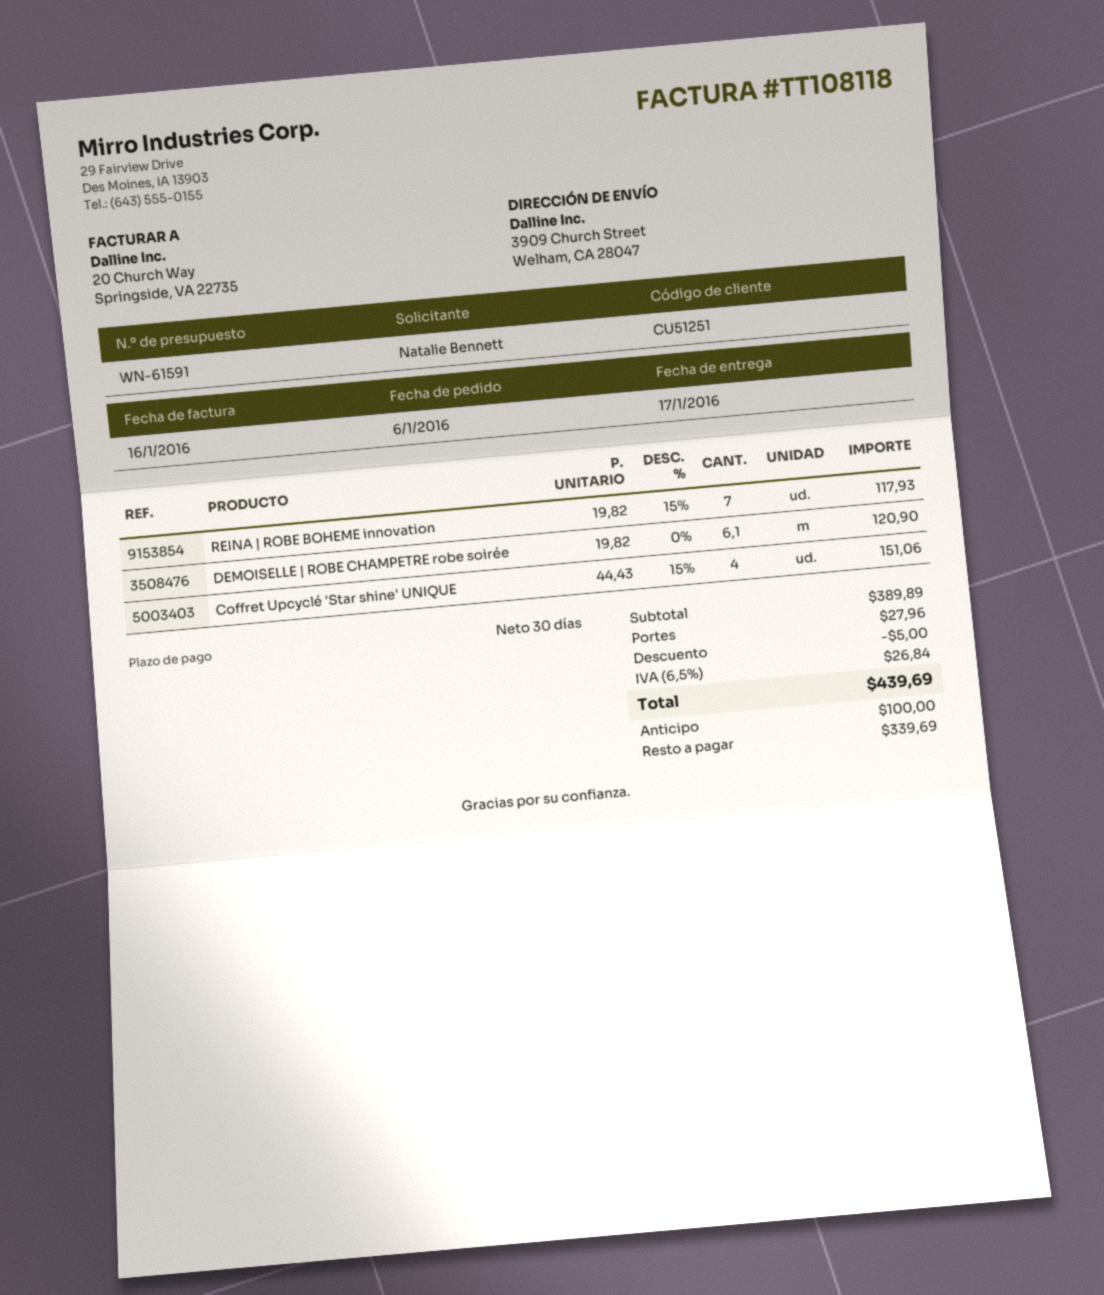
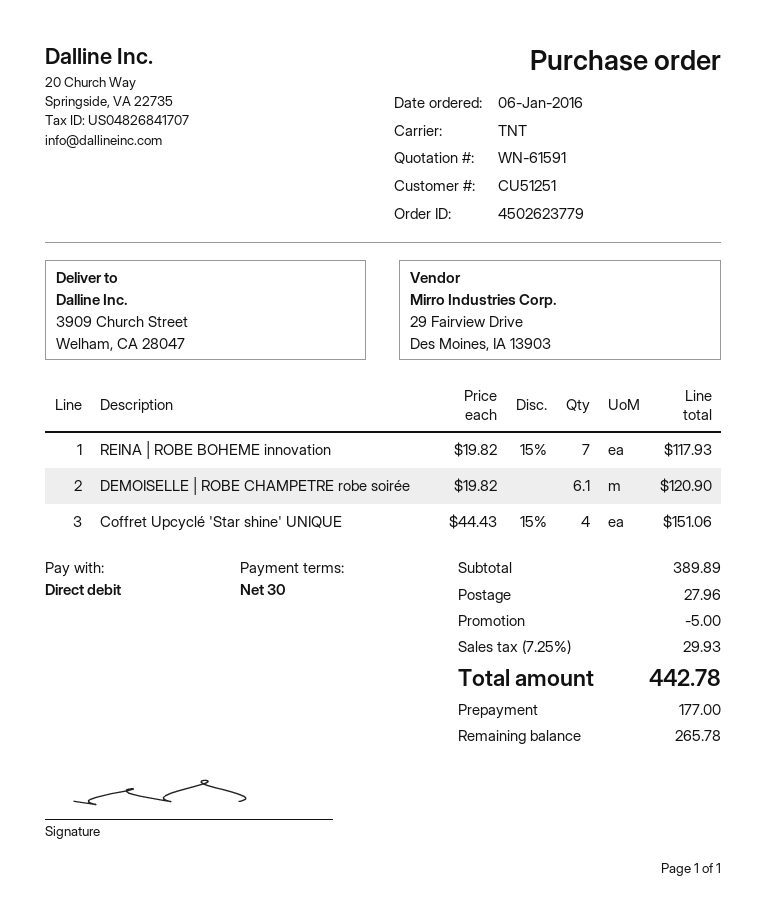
tax: 6.5% = 26.84 -> 7.25% = 29.93
total: 439.69 -> 442.78
deposit: 100.00 -> 177.00
balance: 339.69 -> 265.78

